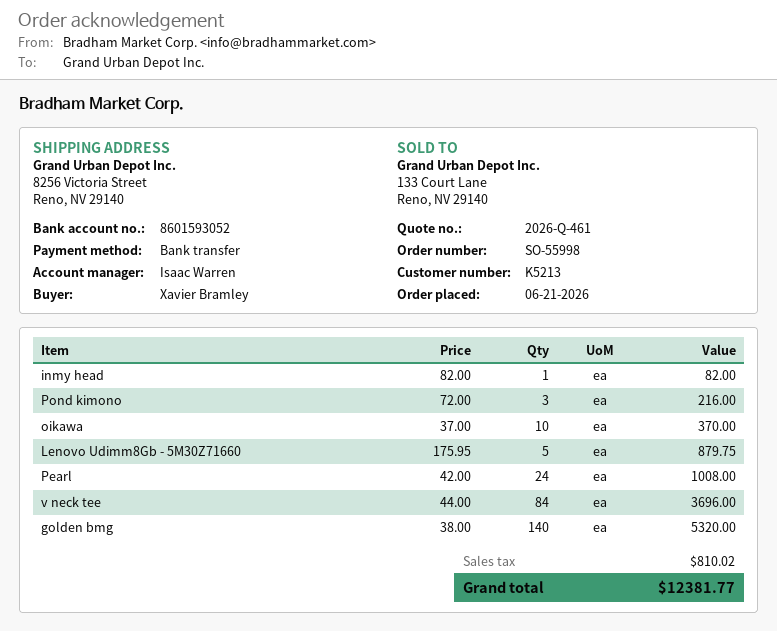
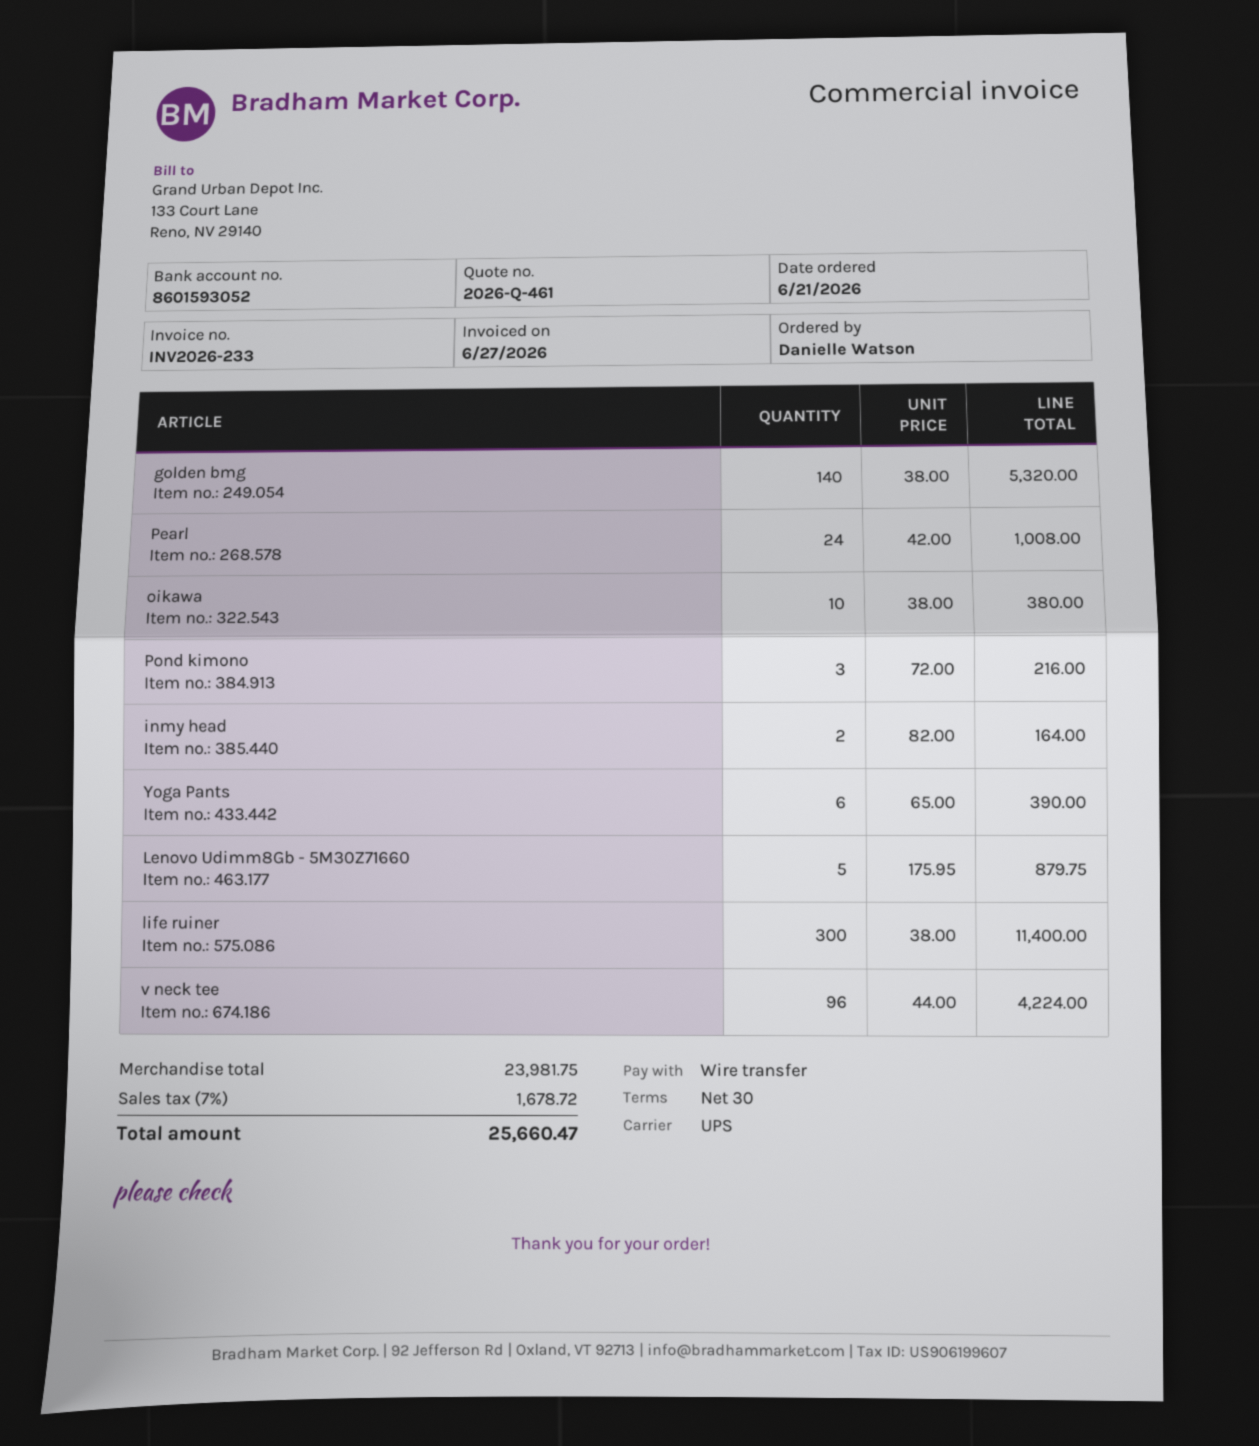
ordered by: Xavier Bramley -> Danielle Watson
inmy head: 1 x 82.00 = 82.00 -> 2 x 82.00 = 164.00
oikawa: 10 x 37.00 = 370.00 -> 10 x 38.00 = 380.00
v neck tee: 84 x 44.00 = 3696.00 -> 96 x 44.00 = 4224.00
Yoga Pants: none -> 6 x 65.00 = 390.00
life ruiner: none -> 300 x 38.00 = 11400.00
tax: 810.02 -> 1678.72
total: 12381.77 -> 25660.47

